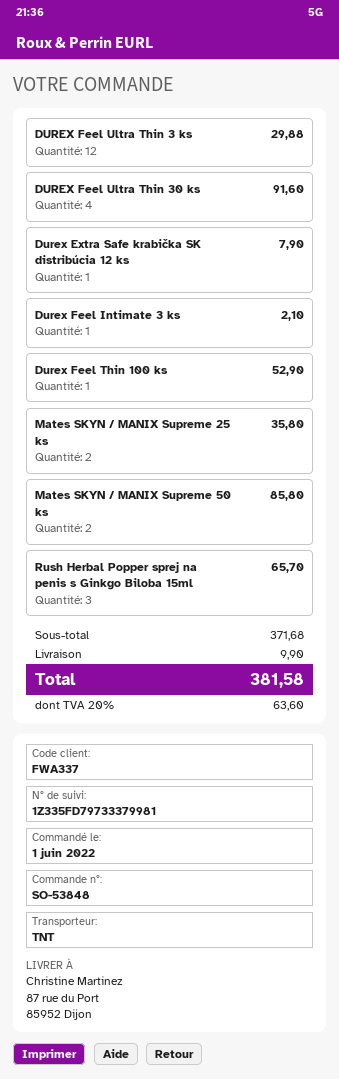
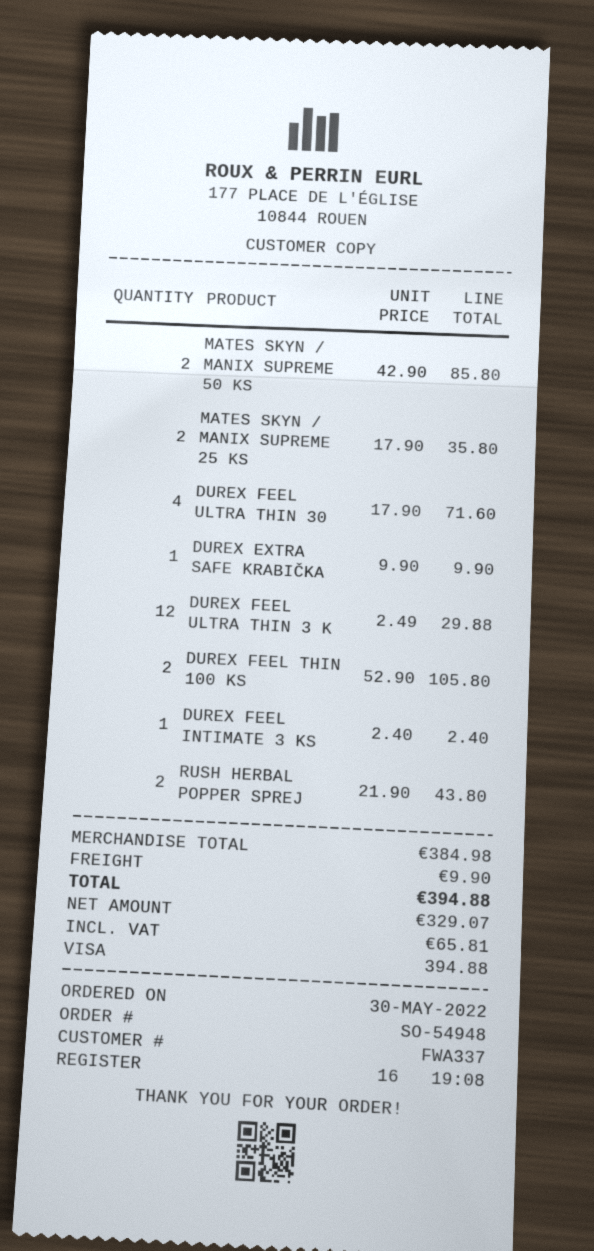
order number: SO-53848 -> SO-54948
order date: 2022-06-01 -> 2022-05-30
DUREX Feel Ultra Thin 30 ks: 4 for 91.60 -> 4 for 71.60
Durex Extra Safe krabička SK distribúcia 12 ks: 1 for 7.90 -> 1 for 9.90
Durex Feel Intimate 3 ks: 1 for 2.10 -> 1 for 2.40
Durex Feel Thin 100 ks: 1 for 52.90 -> 2 for 105.80
Rush Herbal Popper sprej na penis s Ginkgo Biloba 15ml: 3 for 65.70 -> 2 for 43.80
subtotal: 371.68 -> 384.98
tax: 63.60 -> 65.81
total: 381.58 -> 394.88

